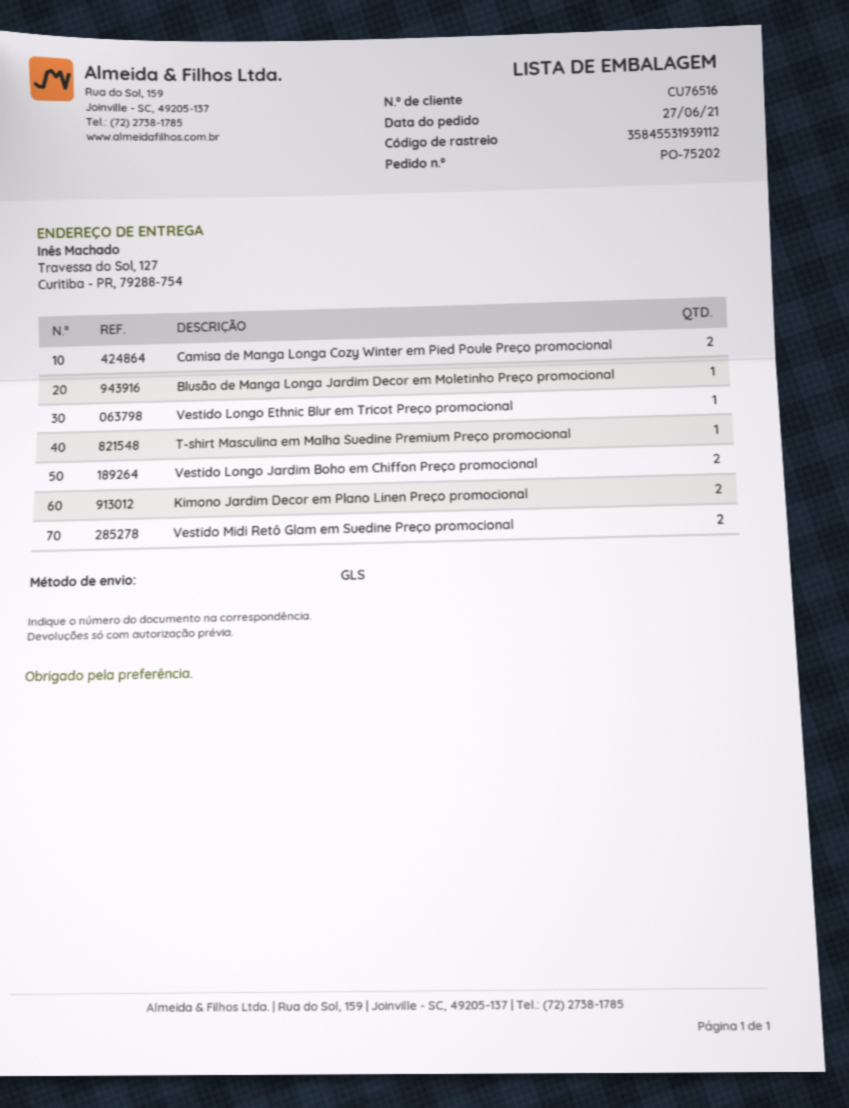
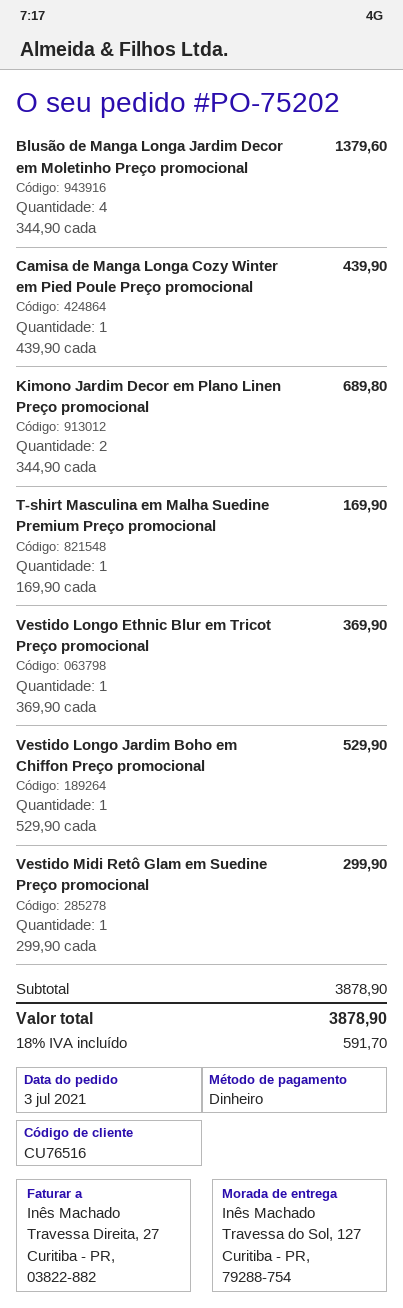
order date: 2021-06-27 -> 2021-07-03
Camisa de Manga Longa Cozy Winter em Pied Poule Preço promocional: 2 -> 1
Blusão de Manga Longa Jardim Decor em Moletinho Preço promocional: 1 -> 4
Vestido Longo Jardim Boho em Chiffon Preço promocional: 2 -> 1
Vestido Midi Retô Glam em Suedine Preço promocional: 2 -> 1

